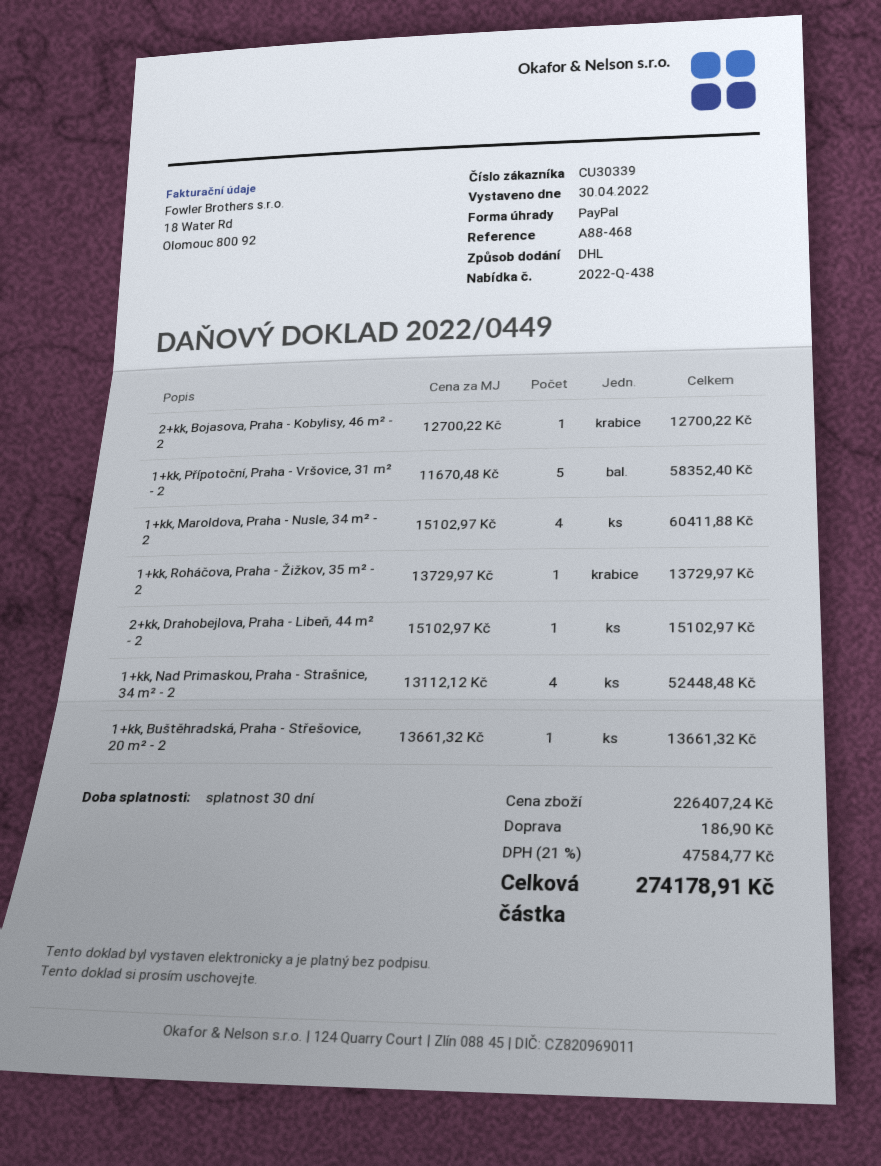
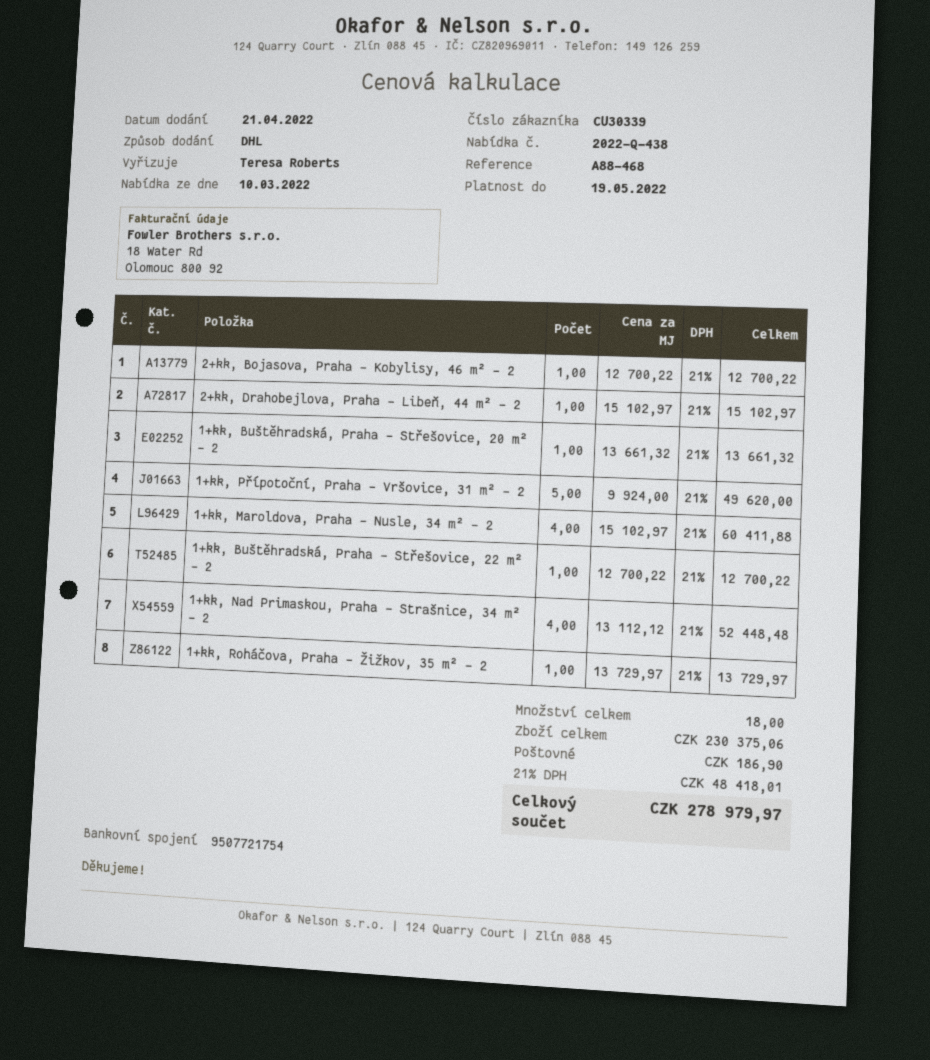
1+kk, Přípotoční, Praha - Vršovice, 31 m² - 2: 5 x 11670.48 = 58352.40 -> 5 x 9924.00 = 49620.00
1+kk, Buštěhradská, Praha - Střešovice, 22 m² - 2: none -> 1 x 12700.22 = 12700.22
subtotal: 226407.24 -> 230375.06
tax: 21% = 47584.77 -> 21% = 48418.01
total: 274178.91 -> 278979.97

